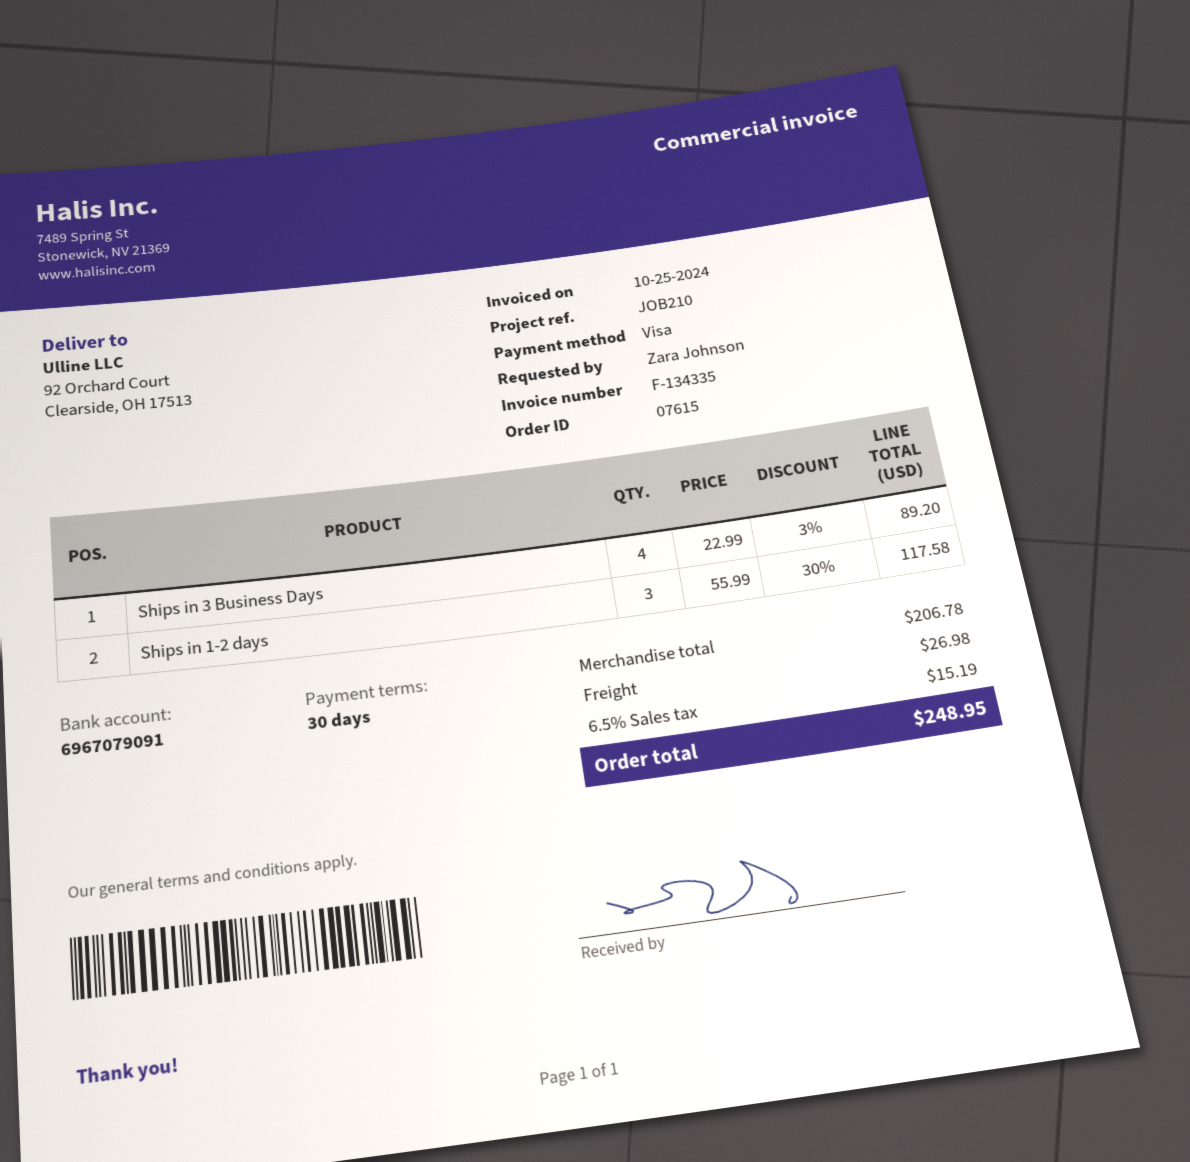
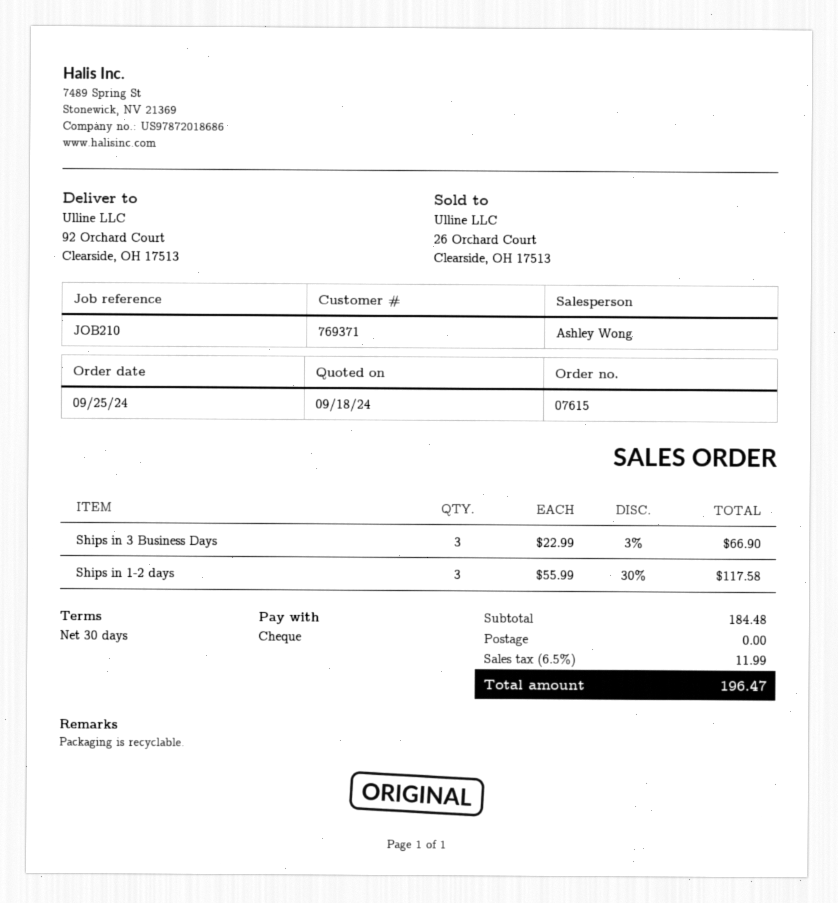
payment method: Visa -> cheque
Ships in 3 Business Days: 4 x 22.99 - 3% = 89.20 -> 3 x 22.99 - 3% = 66.90
subtotal: 206.78 -> 184.48
shipping: 26.98 -> 0.00
tax: 6.5% = 15.19 -> 6.5% = 11.99
total: 248.95 -> 196.47

